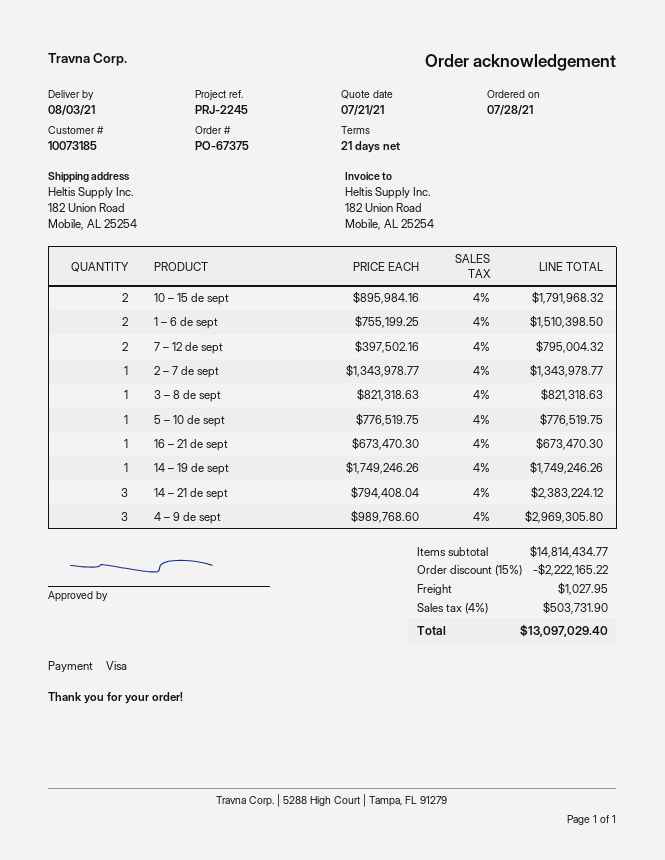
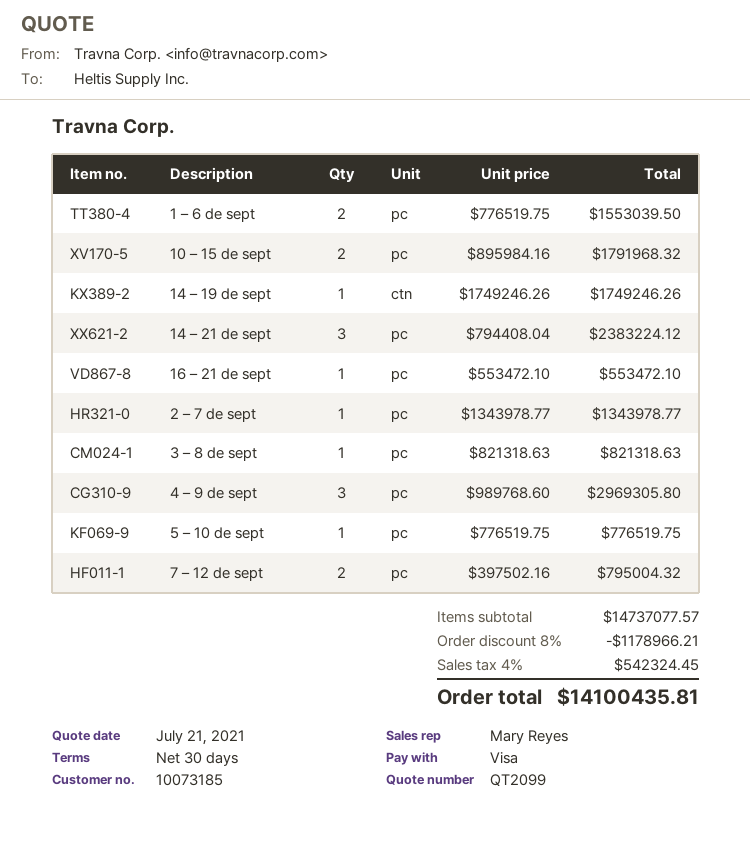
payment terms: 21 days -> 30 days
1 – 6 de sept: 2 x 755199.25 = 1510398.50 -> 2 x 776519.75 = 1553039.50
16 – 21 de sept: 1 x 673470.30 = 673470.30 -> 1 x 553472.10 = 553472.10
subtotal: 14814434.77 -> 14737077.57
discount: 15% = 2222165.22 -> 8% = 1178966.21
shipping: 1027.95 -> none
tax: 4% = 503731.90 -> 4% = 542324.45
total: 13097029.40 -> 14100435.81

